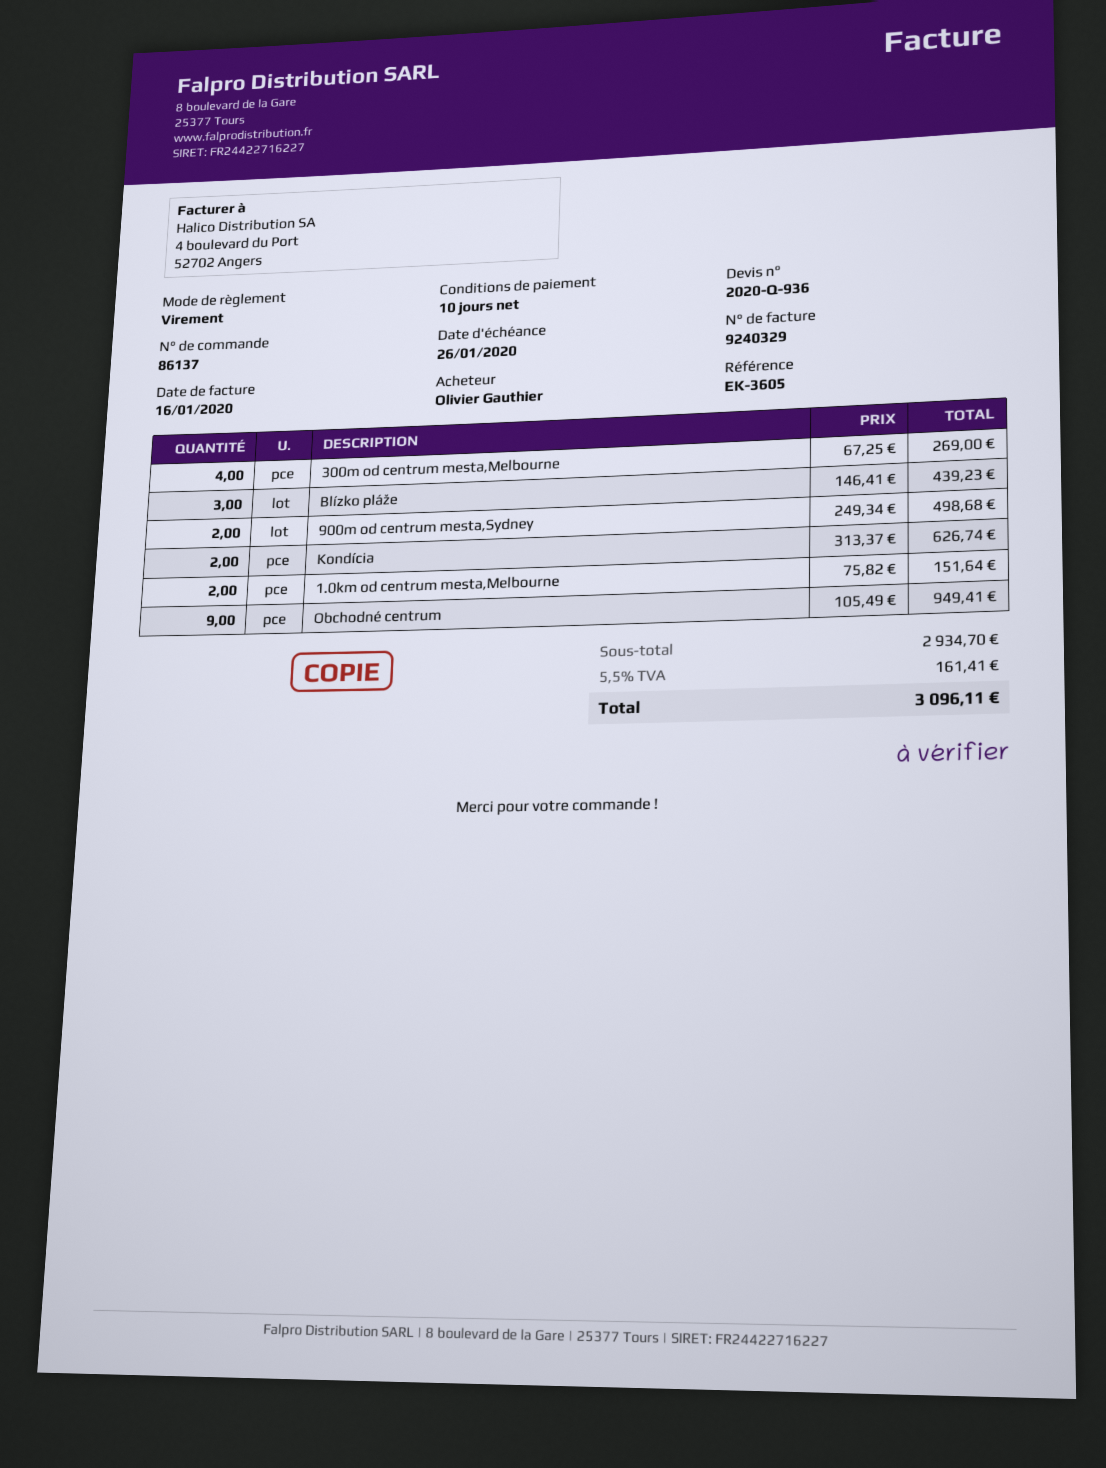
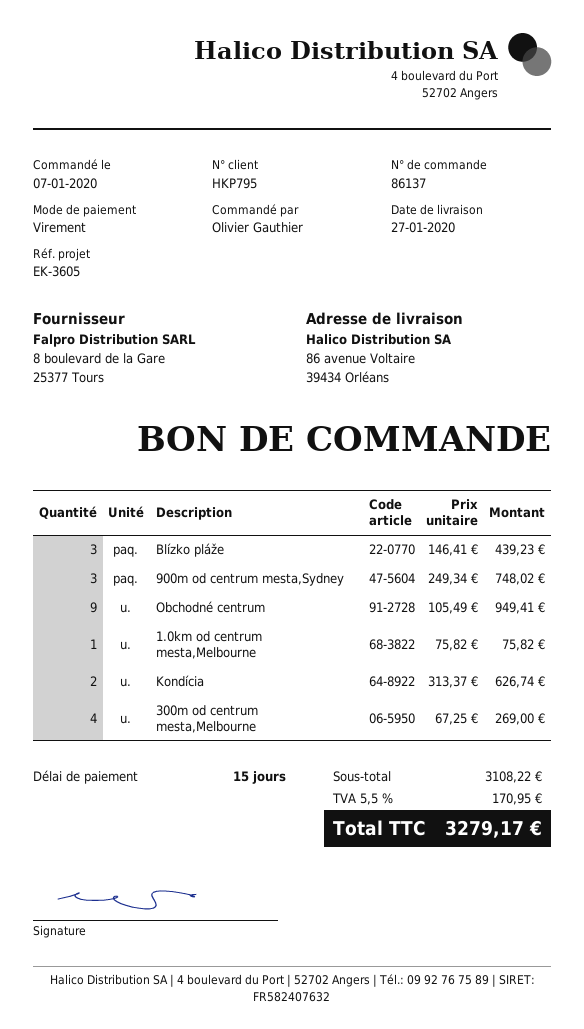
payment terms: 10 days -> 15 days
900m od centrum mesta,Sydney: 2 x 249.34 = 498.68 -> 3 x 249.34 = 748.02
1.0km od centrum mesta,Melbourne: 2 x 75.82 = 151.64 -> 1 x 75.82 = 75.82
subtotal: 2934.70 -> 3108.22
tax: 5.5% = 161.41 -> 5.5% = 170.95
total: 3096.11 -> 3279.17

